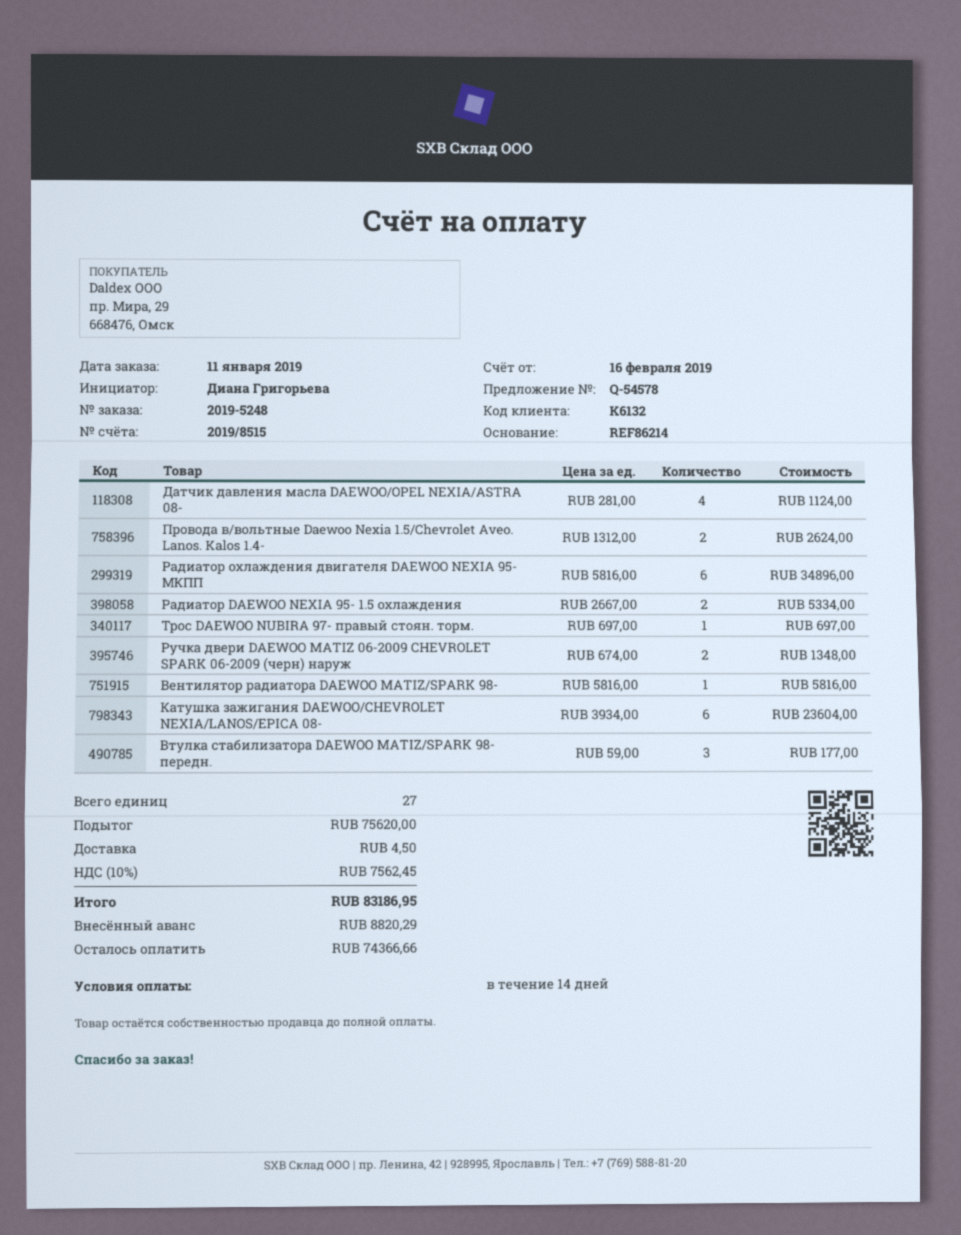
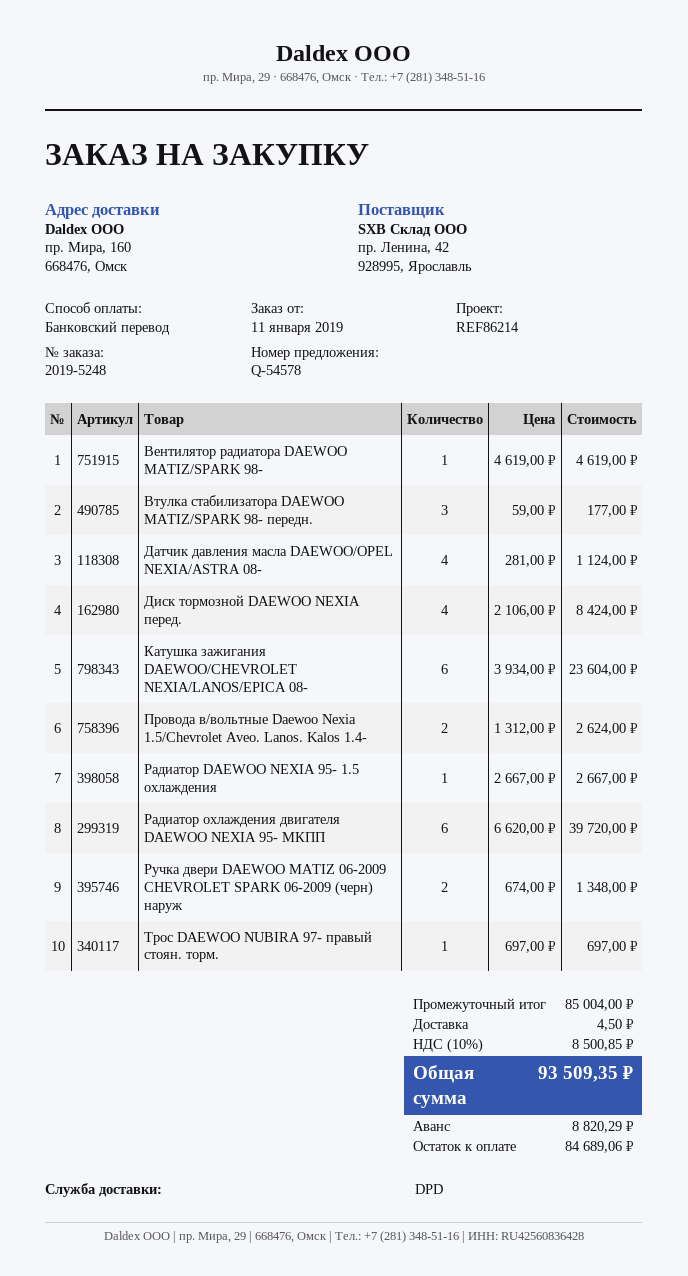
Радиатор охлаждения двигателя DAEWOO NEXIA 95- МКПП: 6 x 5816.00 = 34896.00 -> 6 x 6620.00 = 39720.00
Радиатор DAEWOO NEXIA 95- 1.5 охлаждения: 2 x 2667.00 = 5334.00 -> 1 x 2667.00 = 2667.00
Вентилятор радиатора DAEWOO MATIZ/SPARK 98-: 1 x 5816.00 = 5816.00 -> 1 x 4619.00 = 4619.00
Диск тормозной DAEWOO NEXIA перед.: none -> 4 x 2106.00 = 8424.00
subtotal: 75620.00 -> 85004.00
tax: 10% = 7562.45 -> 10% = 8500.85
total: 83186.95 -> 93509.35
balance: 74366.66 -> 84689.06

